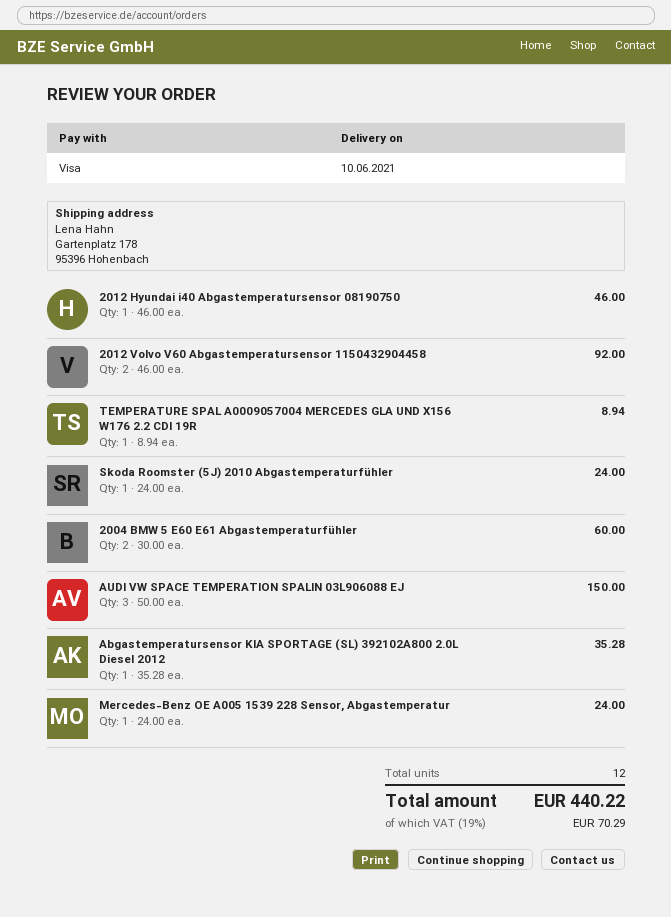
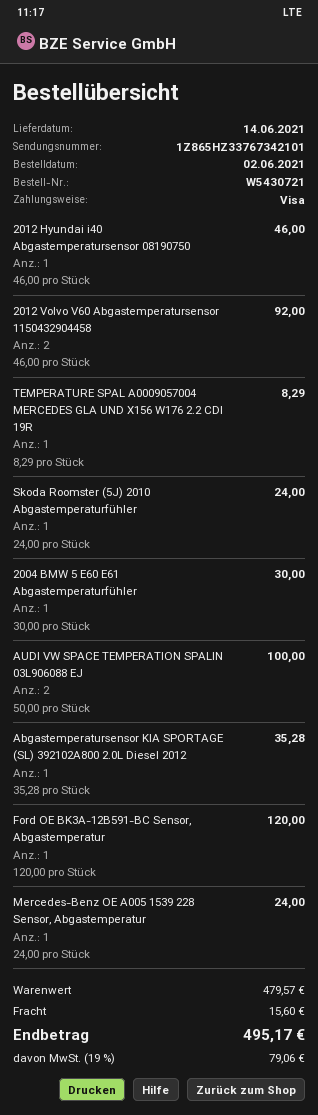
delivery date: 2021-06-10 -> 2021-06-14
TEMPERATURE SPAL A0009057004 MERCEDES GLA UND X156 W176 2.2 CDI 19R: 1 x 8.94 = 8.94 -> 1 x 8.29 = 8.29
2004 BMW 5 E60 E61 Abgastemperaturfühler: 2 x 30.00 = 60.00 -> 1 x 30.00 = 30.00
AUDI VW SPACE TEMPERATION SPALIN 03L906088 EJ: 3 x 50.00 = 150.00 -> 2 x 50.00 = 100.00
Ford OE BK3A-12B591-BC Sensor, Abgastemperatur: none -> 1 x 120.00 = 120.00
shipping: none -> 15.60
tax: 19% = 70.29 -> 19% = 79.06
total: 440.22 -> 495.17

